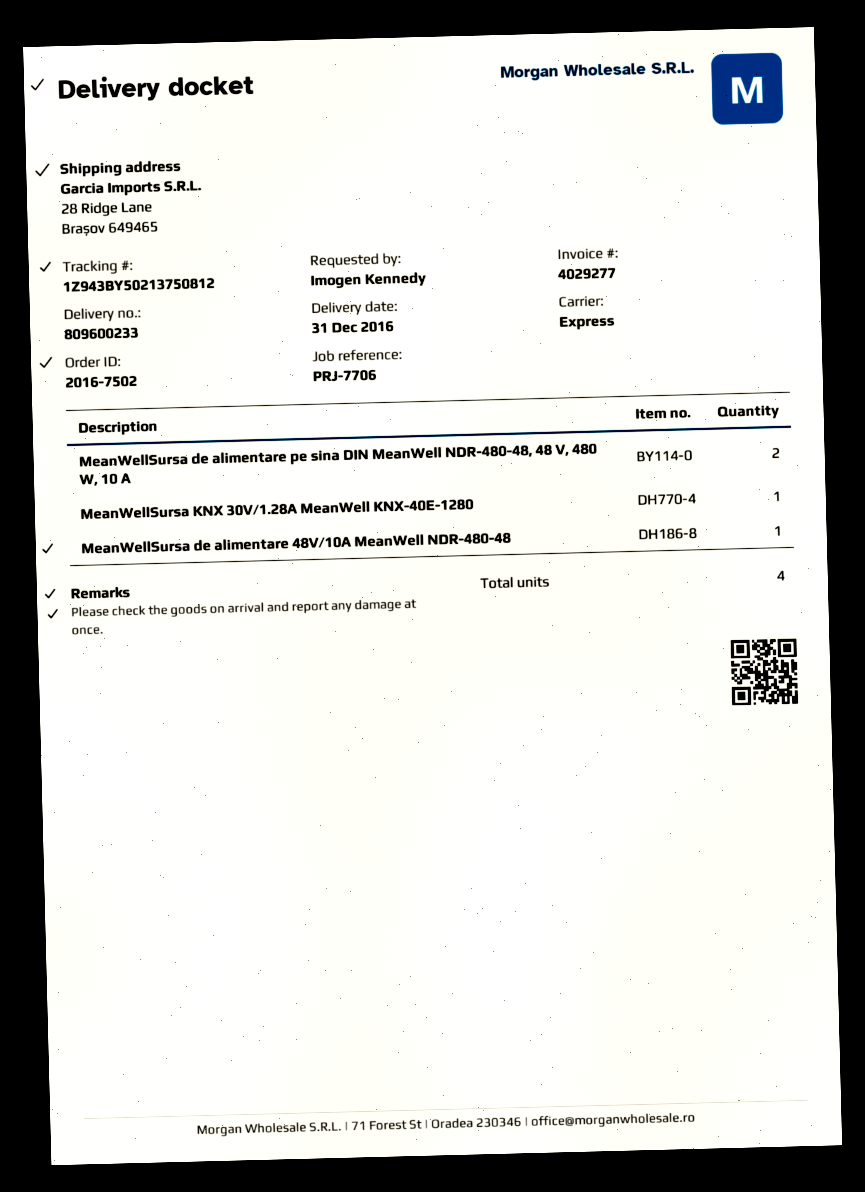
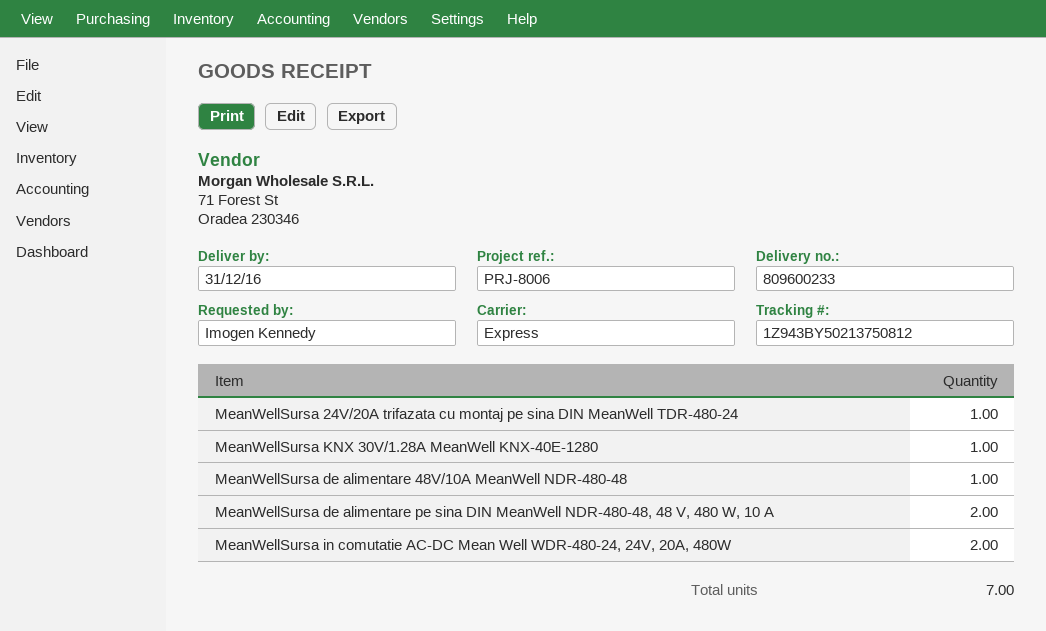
reference: PRJ-7706 -> PRJ-8006
MeanWellSursa 24V/20A trifazata cu montaj pe sina DIN MeanWell TDR-480-24: none -> 1
MeanWellSursa in comutatie AC-DC Mean Well WDR-480-24, 24V, 20A, 480W: none -> 2
total quantity: 4 -> 7

